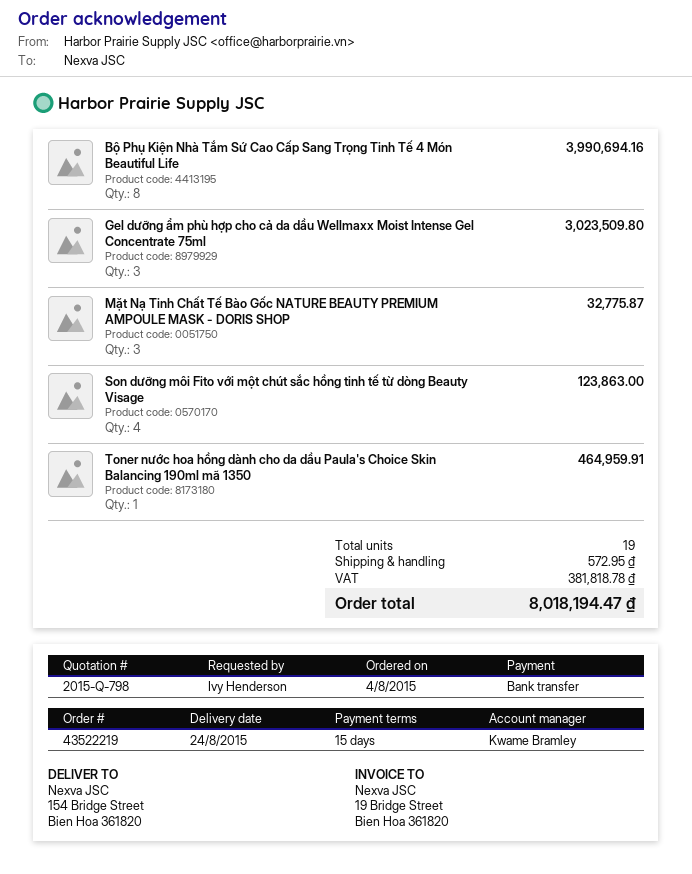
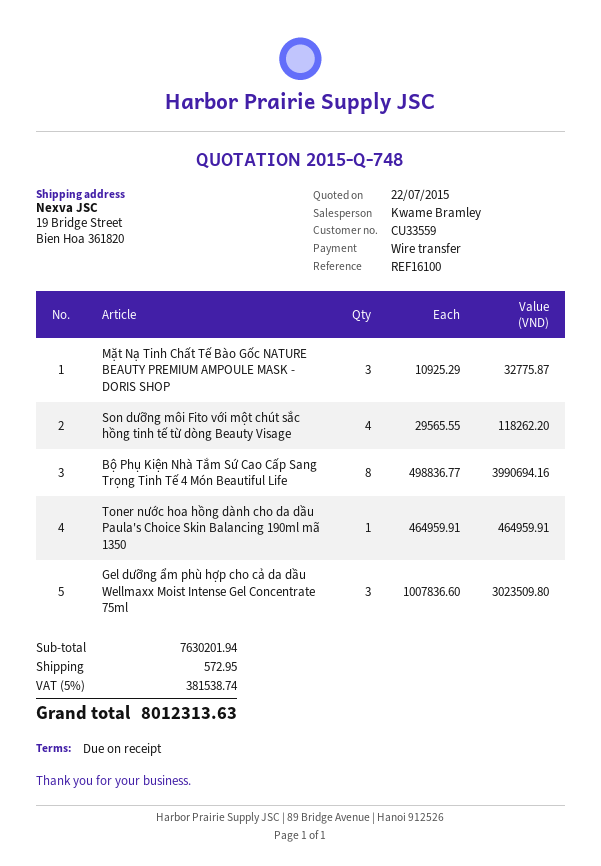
quote number: 2015-Q-798 -> 2015-Q-748
payment terms: 15 days -> on receipt
ship to: 154 Bridge Street, Bien Hoa 361820 -> 19 Bridge Street, Bien Hoa 361820
Son dưỡng môi Fito với một chút sắc hồng tinh tế từ dòng Beauty Visage: 4 for 123863.00 -> 4 for 118262.20
tax: 381818.78 -> 381538.74
total: 8018194.47 -> 8012313.63

